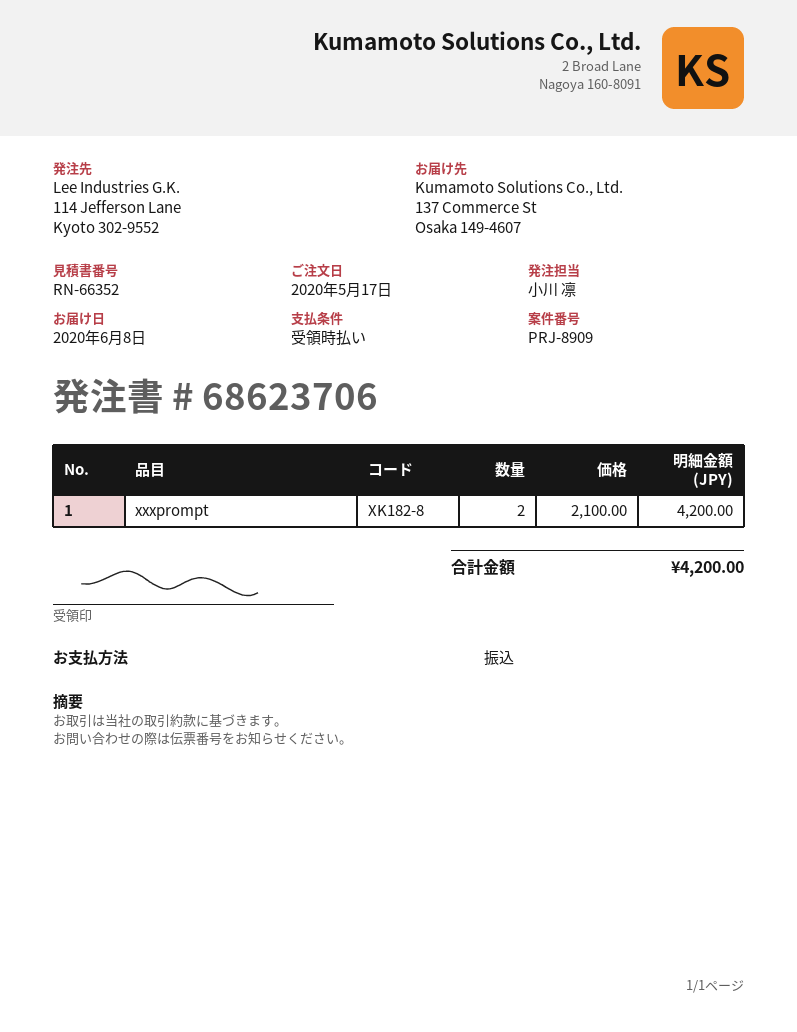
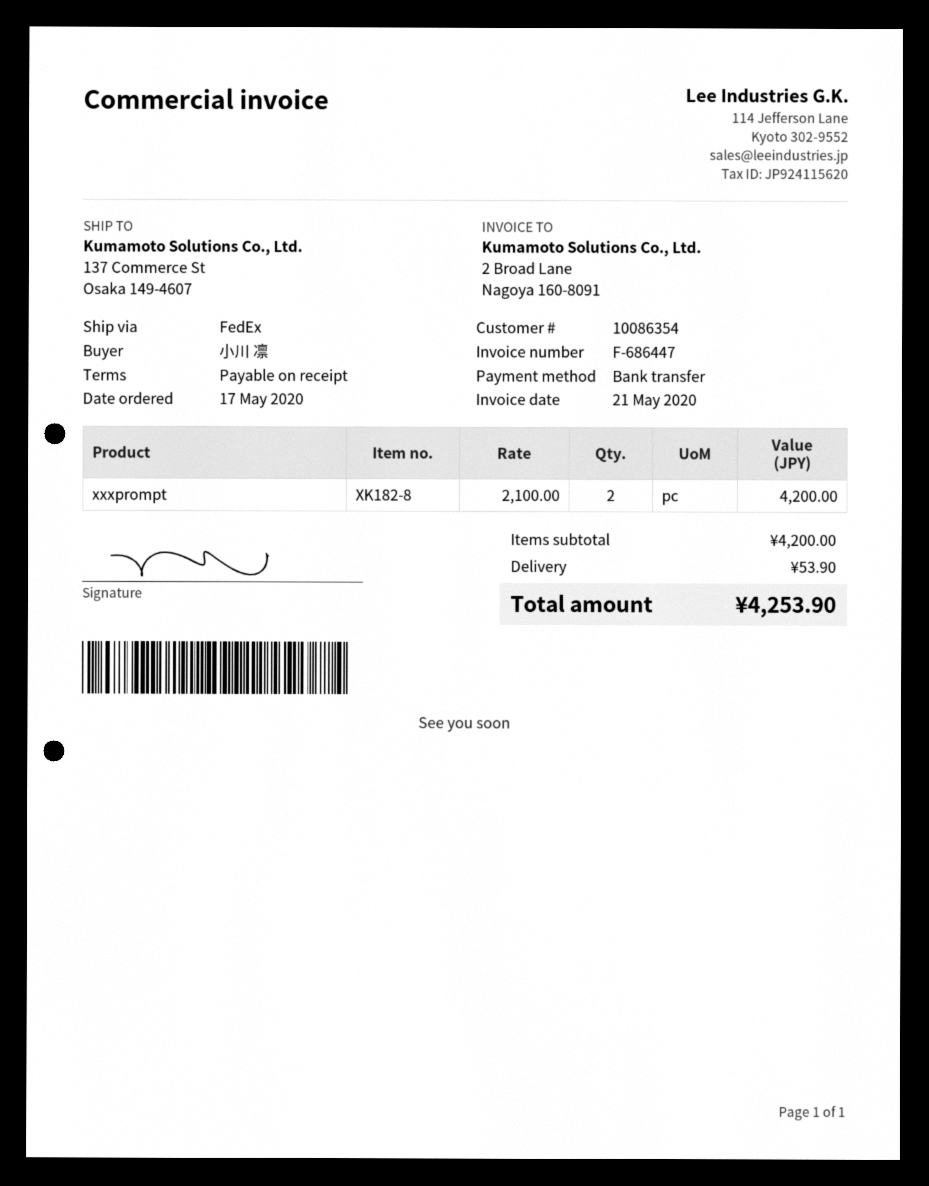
shipping: none -> 53.90
total: 4200.00 -> 4253.90

